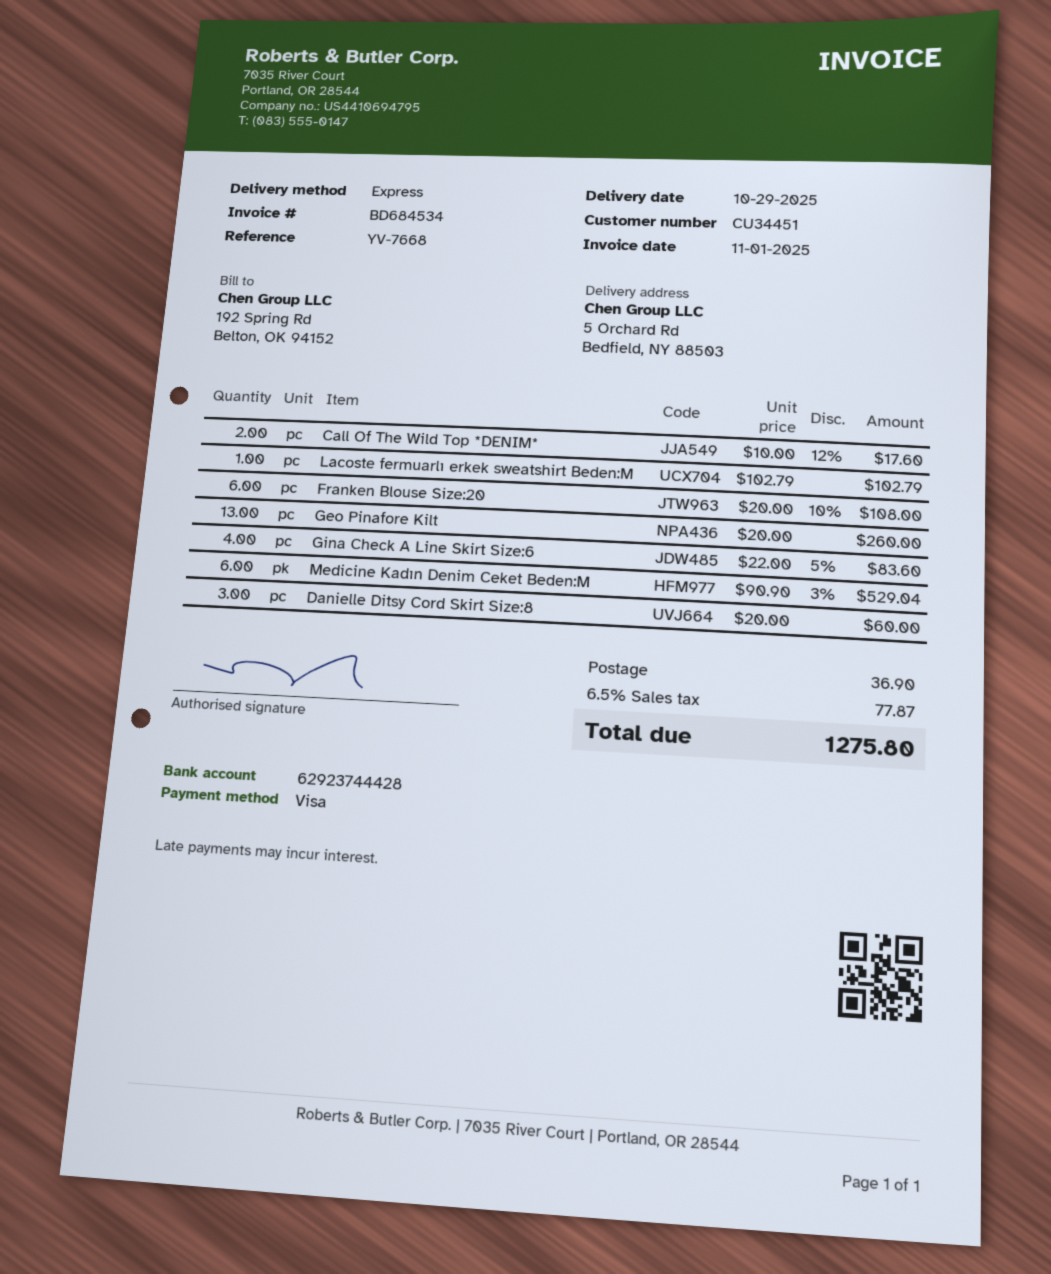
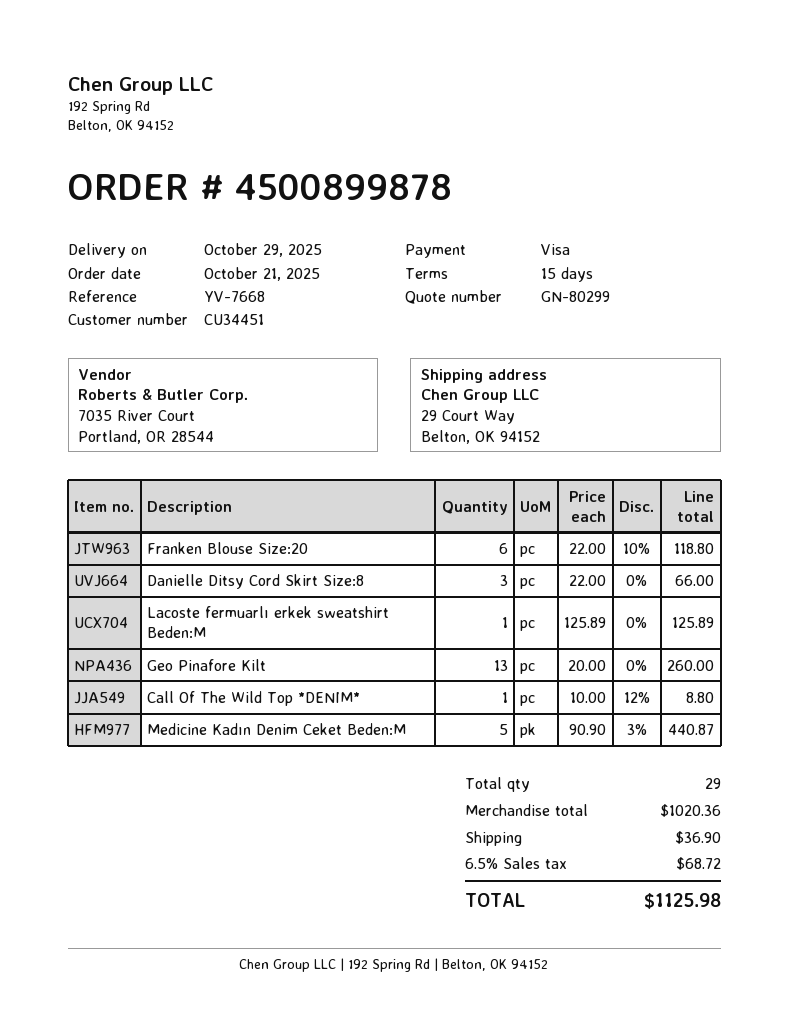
ship to: 5 Orchard Rd, Bedfield, NY 88503 -> 29 Court Way, Belton, OK 94152
Call Of The Wild Top *DENIM*: 2 x 10.00 - 12% = 17.60 -> 1 x 10.00 - 12% = 8.80
Lacoste fermuarlı erkek sweatshirt Beden:M: 1 x 102.79 = 102.79 -> 1 x 125.89 = 125.89
Franken Blouse Size:20: 6 x 20.00 - 10% = 108.00 -> 6 x 22.00 - 10% = 118.80
Gina Check A Line Skirt Size:6: 4 x 22.00 - 5% = 83.60 -> none
Medicine Kadın Denim Ceket Beden:M: 6 x 90.90 - 3% = 529.04 -> 5 x 90.90 - 3% = 440.87
Danielle Ditsy Cord Skirt Size:8: 3 x 20.00 = 60.00 -> 3 x 22.00 = 66.00
tax: 6.5% = 77.87 -> 6.5% = 68.72
total: 1275.80 -> 1125.98

